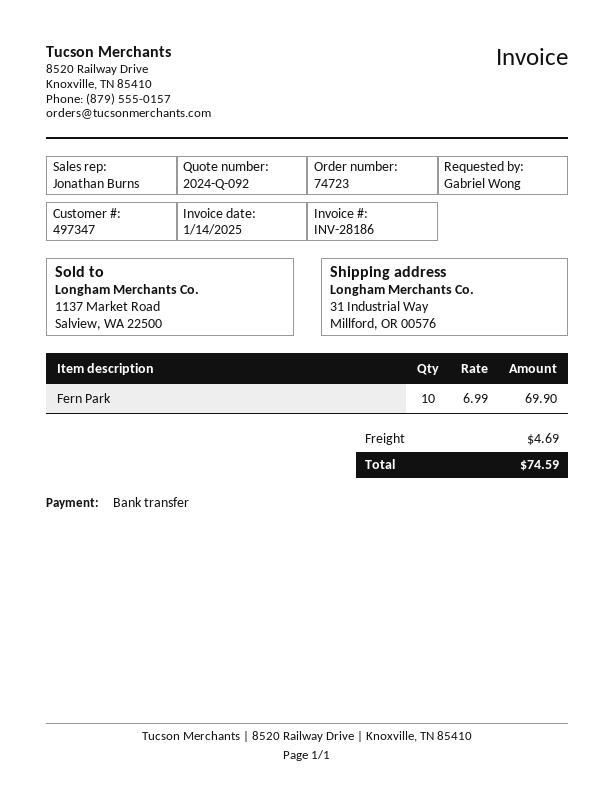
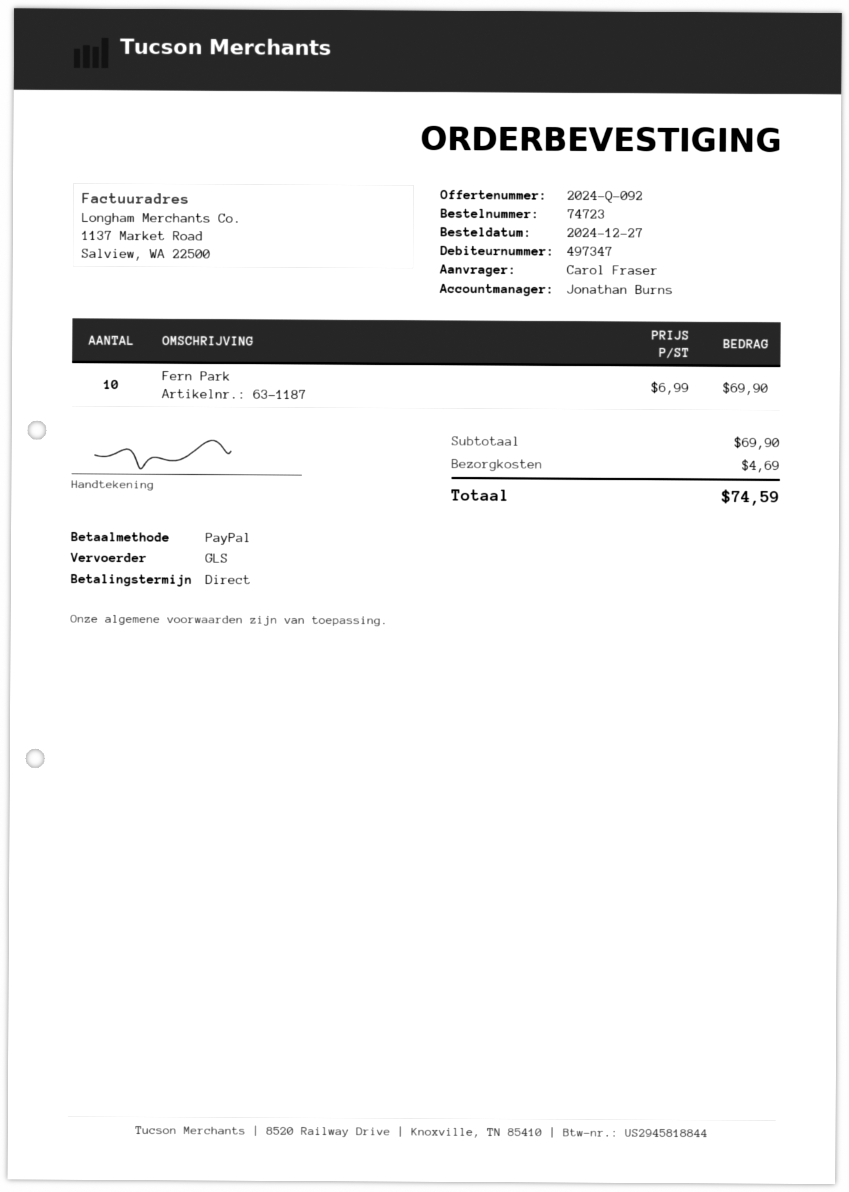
ordered by: Gabriel Wong -> Carol Fraser
payment method: bank transfer -> PayPal

